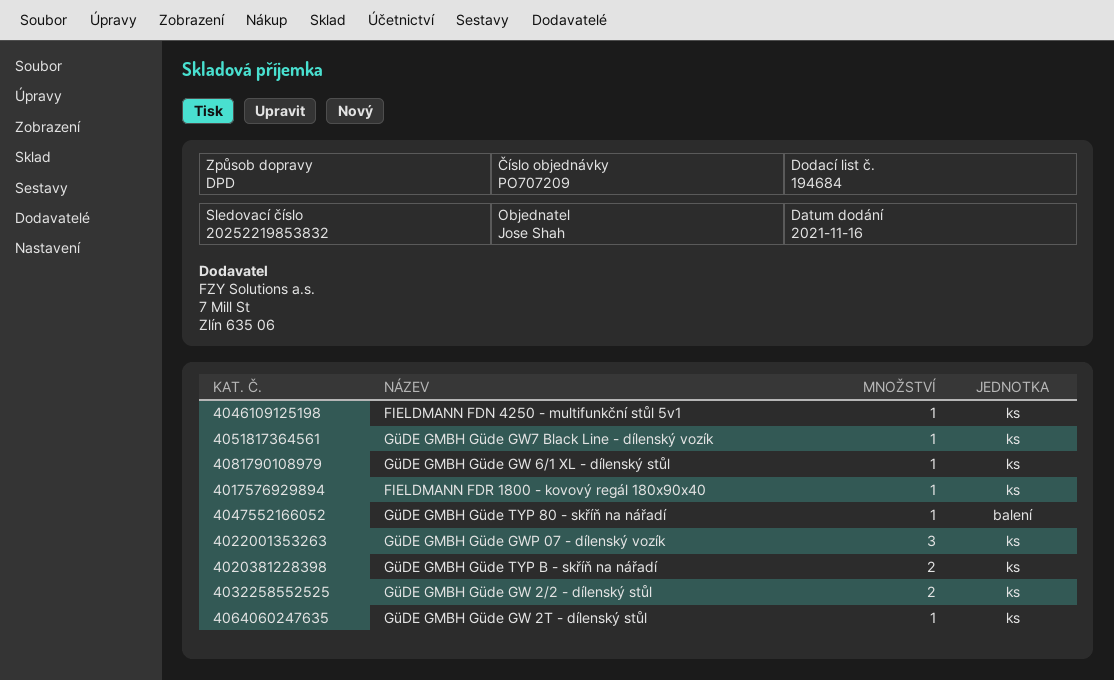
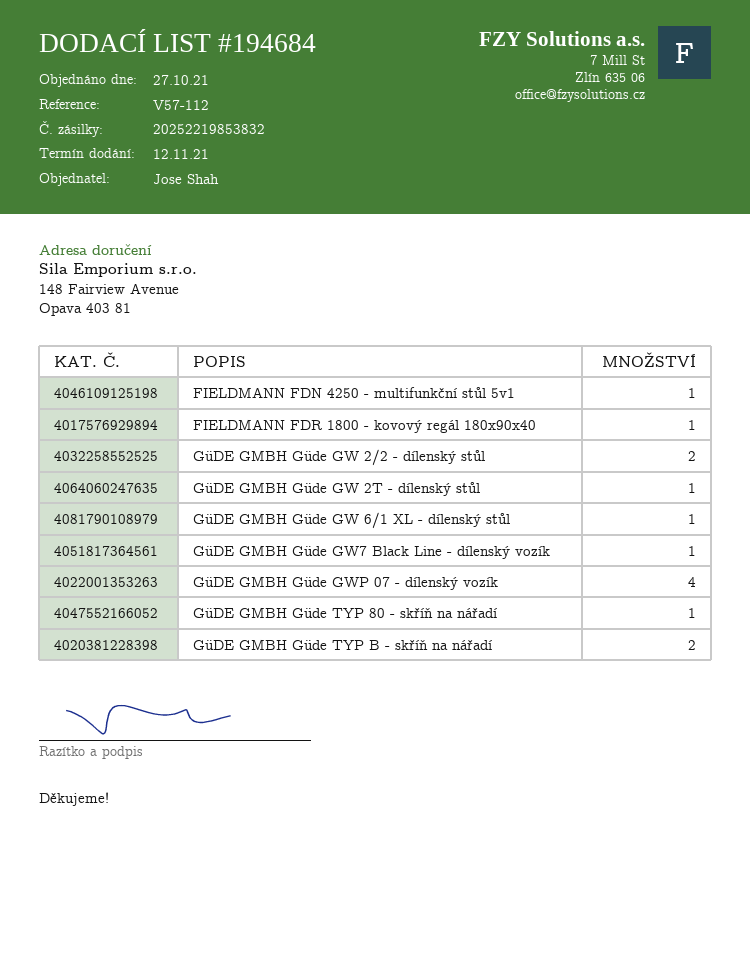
delivery date: 2021-11-16 -> 2021-11-12
GüDE GMBH Güde GWP 07 - dílenský vozík: 3 -> 4

